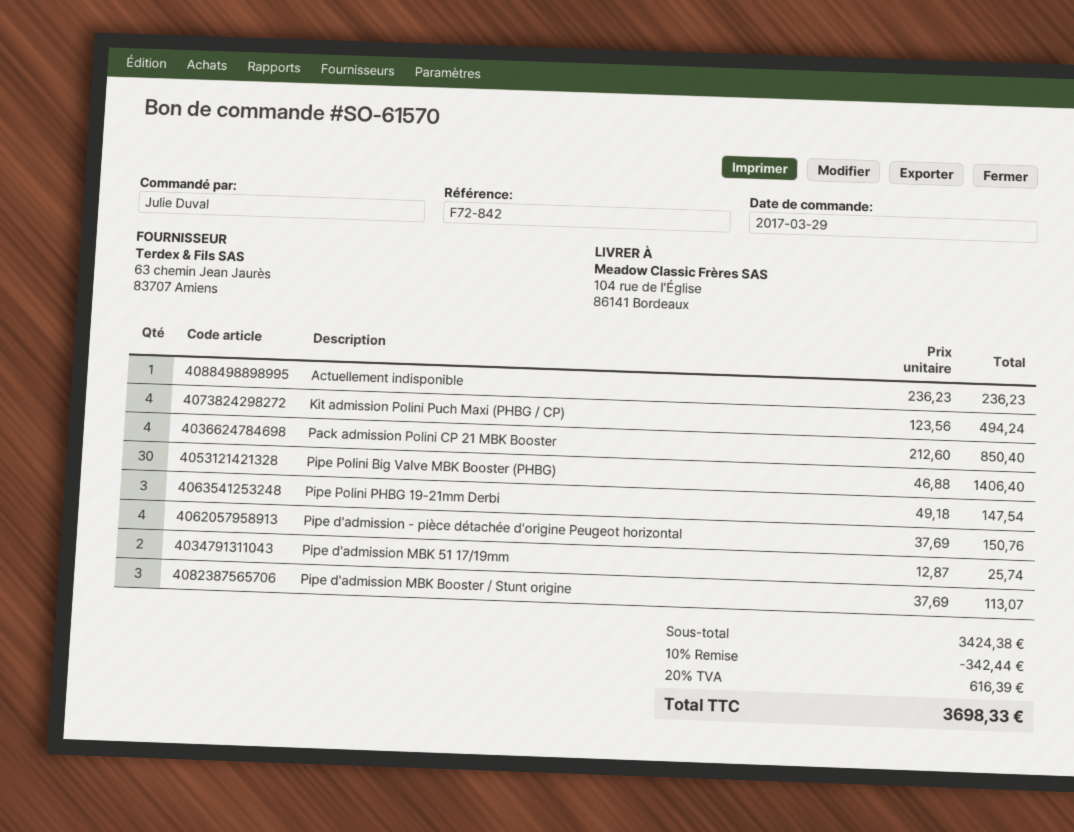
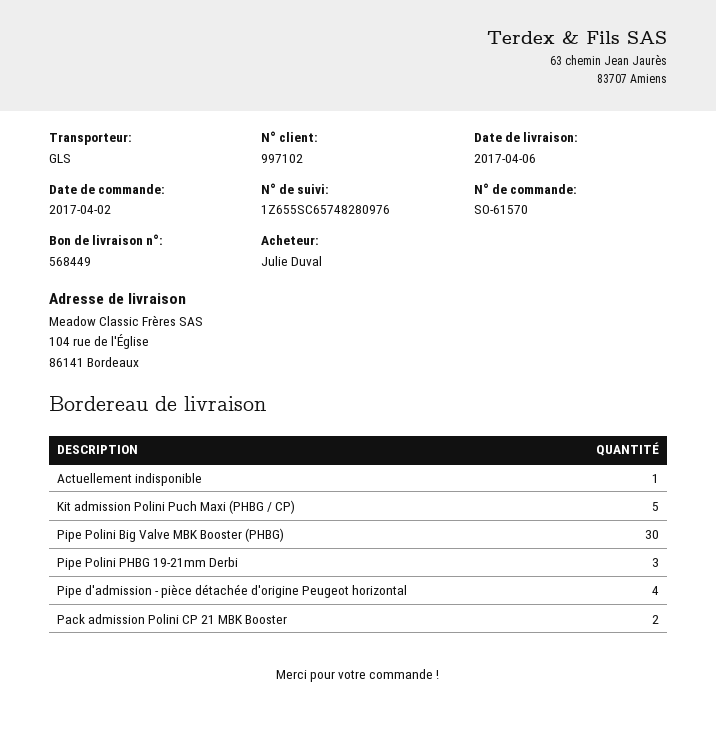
order date: 2017-03-29 -> 2017-04-02
Kit admission Polini Puch Maxi (PHBG / CP): 4 -> 5
Pack admission Polini CP 21 MBK Booster: 4 -> 2
Pipe d'admission MBK 51 17/19mm: 2 -> none
Pipe d'admission MBK Booster / Stunt origine: 3 -> none

